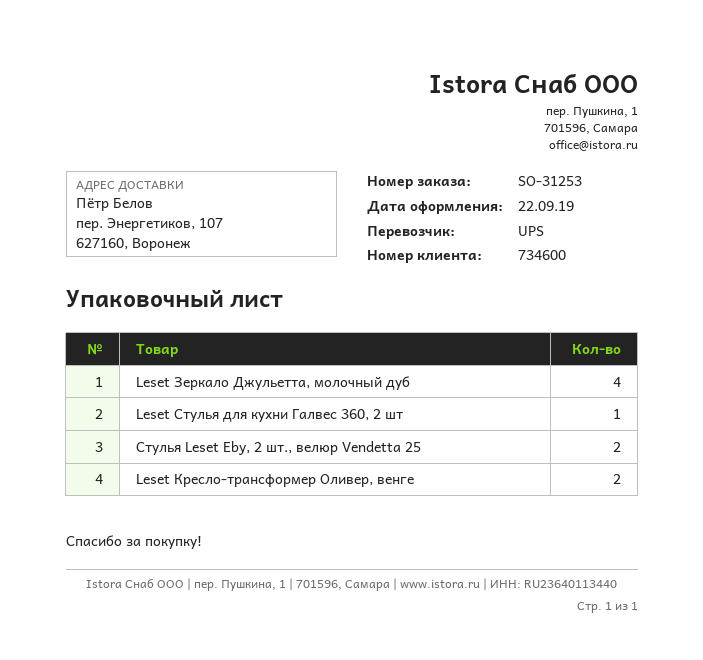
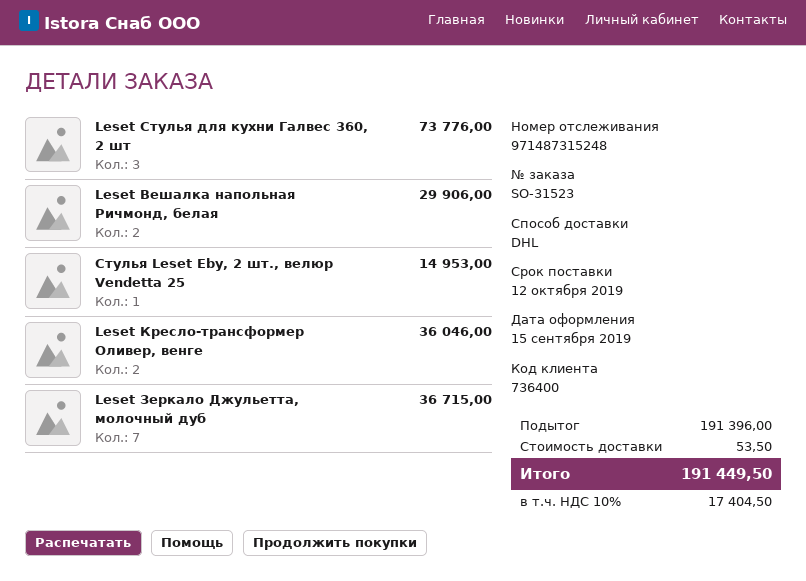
order number: SO-31253 -> SO-31523
order date: 2019-09-22 -> 2019-09-15
customer number: 734600 -> 736400
shipping method: UPS -> DHL
Leset Зеркало Джульетта, молочный дуб: 4 -> 7
Leset Стулья для кухни Галвес 360, 2 шт: 1 -> 3
Стулья Leset Eby, 2 шт., велюр Vendetta 25: 2 -> 1
Leset Вешалка напольная Ричмонд, белая: none -> 2

